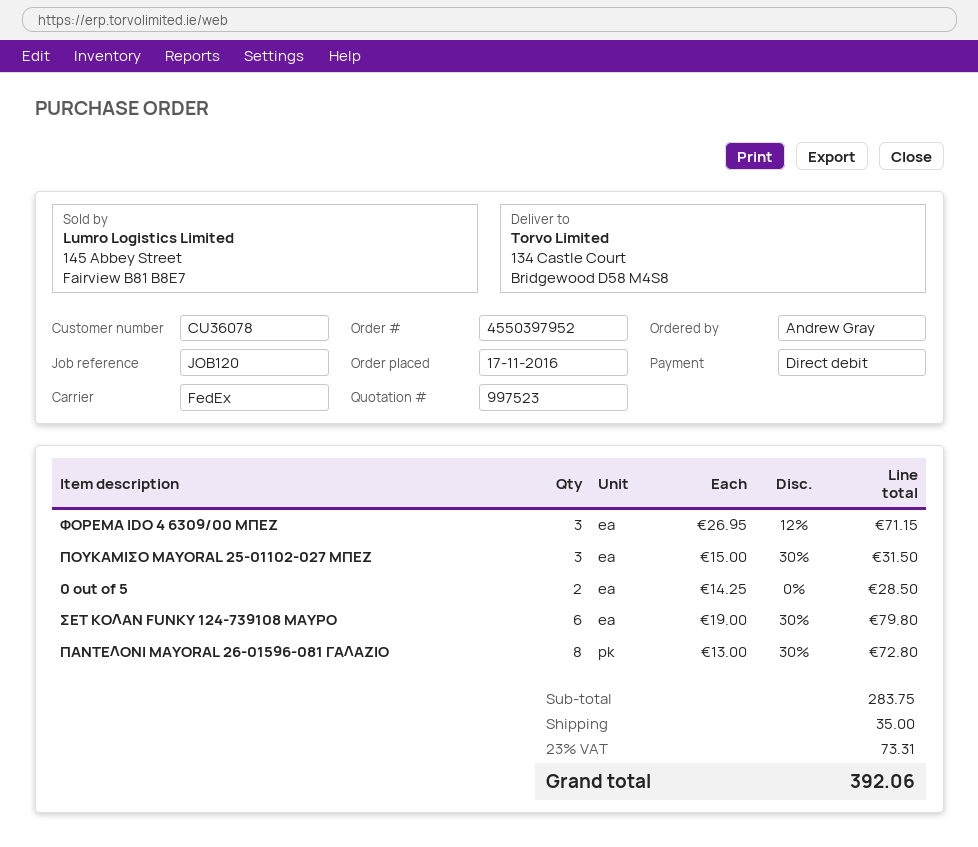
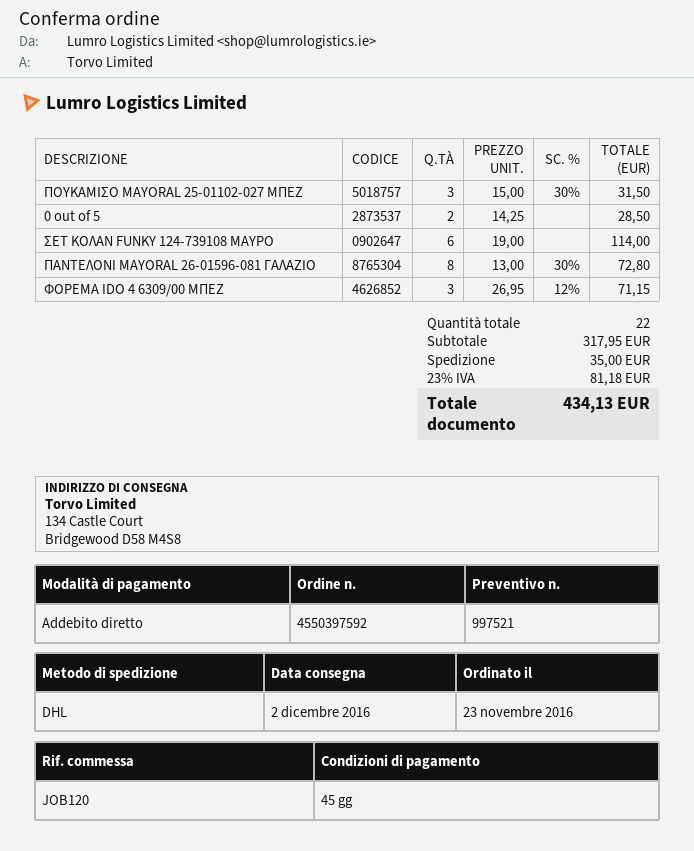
quote number: 997523 -> 997521
order number: 4550397952 -> 4550397592
order date: 2016-11-17 -> 2016-11-23
shipping method: FedEx -> DHL
ΣΕΤ ΚΟΛΑΝ FUNKY 124-739108 ΜΑΥΡΟ: 6 x 19.00 - 30% = 79.80 -> 6 x 19.00 = 114.00
subtotal: 283.75 -> 317.95
tax: 23% = 73.31 -> 23% = 81.18
total: 392.06 -> 434.13

